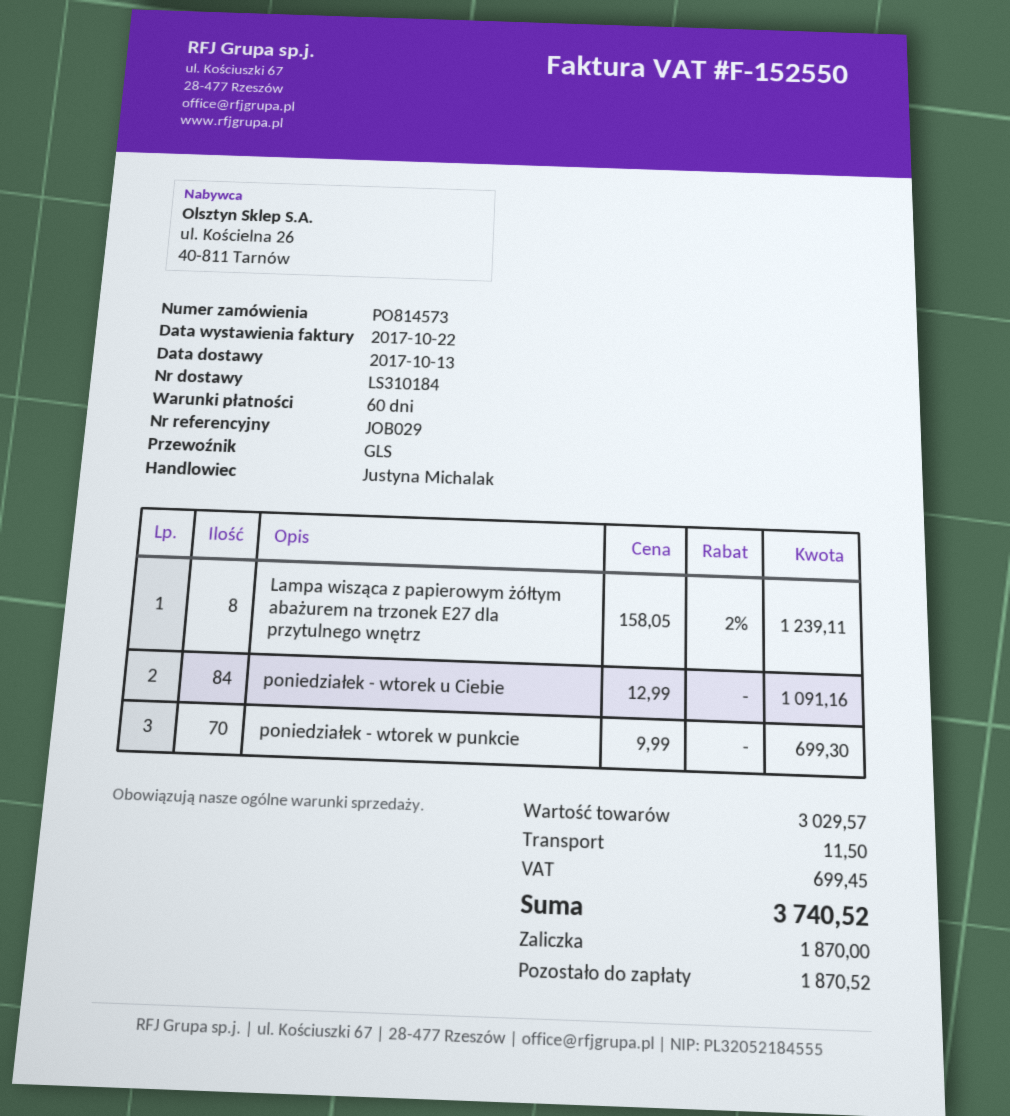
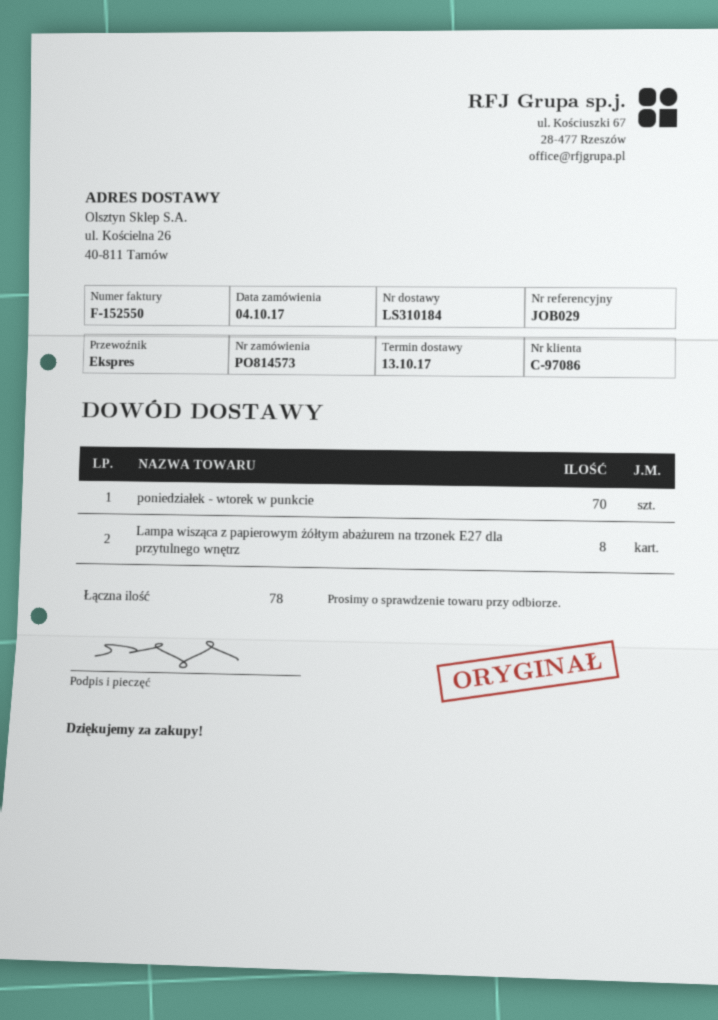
shipping method: GLS -> express
poniedziałek - wtorek u Ciebie: 84 -> none

